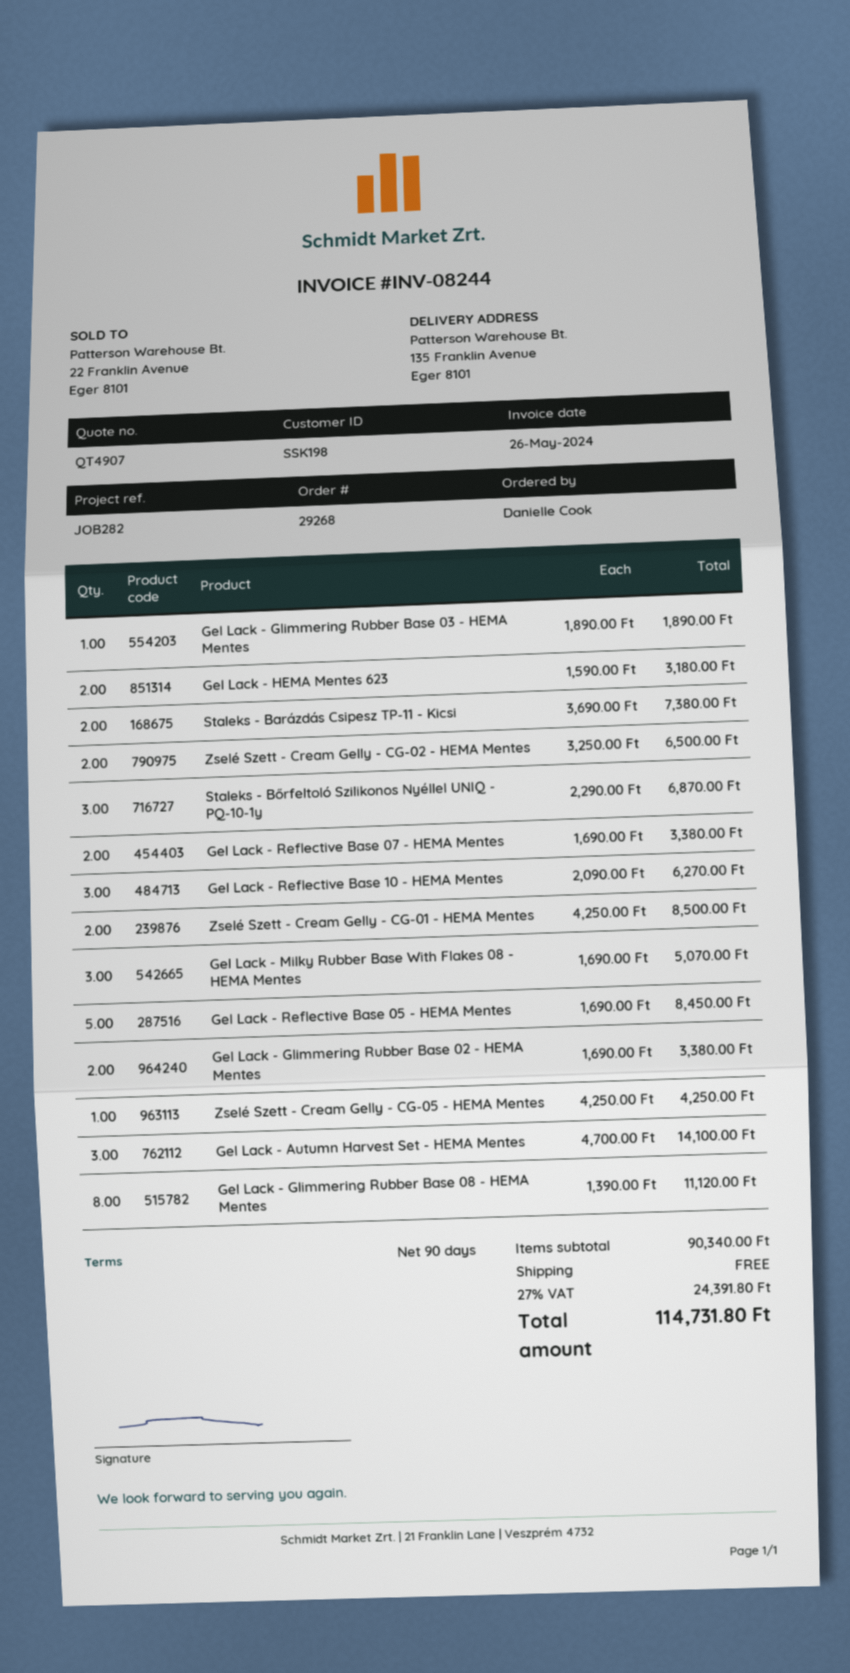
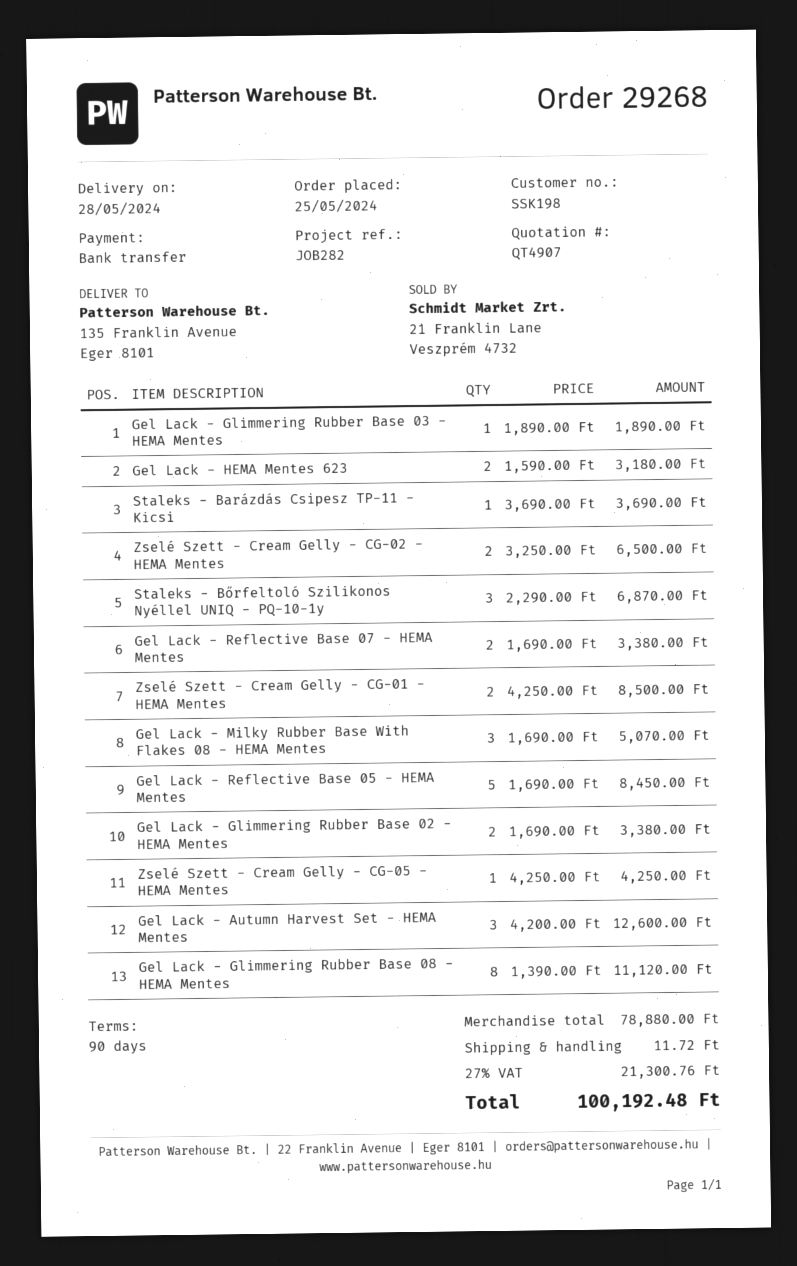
Staleks - Barázdás Csipesz TP-11 - Kicsi: 2 x 3690.00 = 7380.00 -> 1 x 3690.00 = 3690.00
Gel Lack - Reflective Base 10 - HEMA Mentes: 3 x 2090.00 = 6270.00 -> none
Gel Lack - Autumn Harvest Set - HEMA Mentes: 3 x 4700.00 = 14100.00 -> 3 x 4200.00 = 12600.00
subtotal: 90340.00 -> 78880.00
shipping: 0.00 -> 11.72
tax: 27% = 24391.80 -> 27% = 21300.76
total: 114731.80 -> 100192.48

